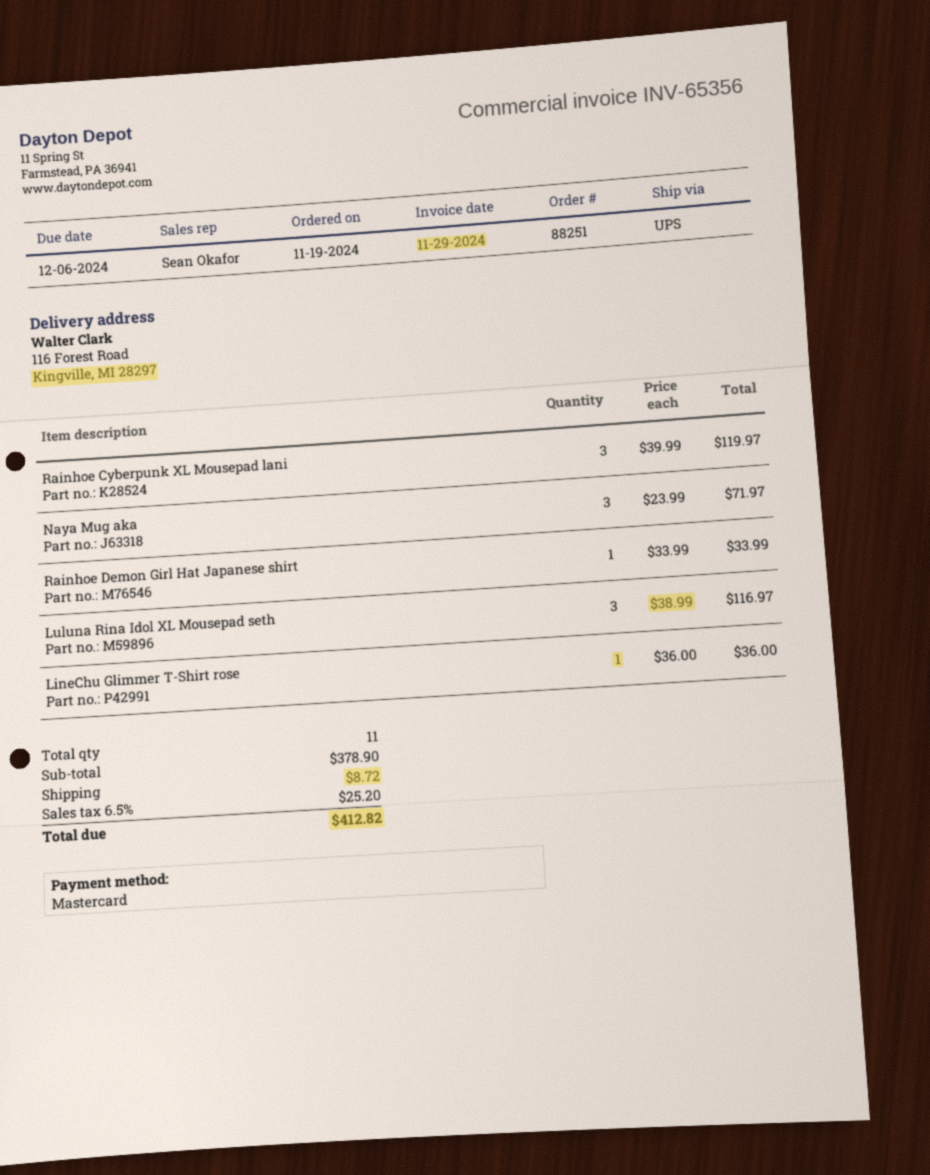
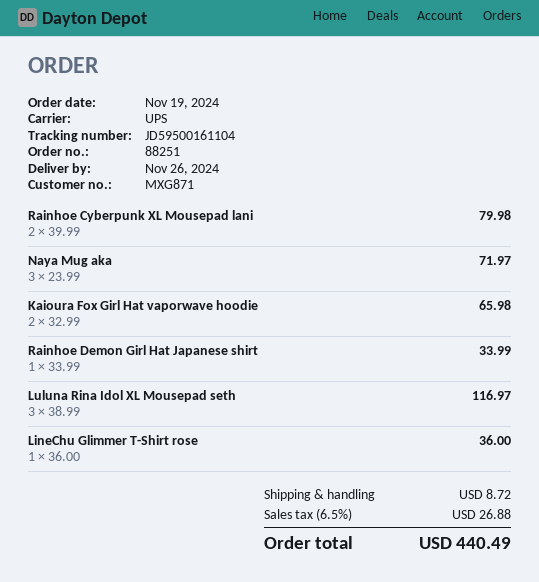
Rainhoe Cyberpunk XL Mousepad lani: 3 x 39.99 = 119.97 -> 2 x 39.99 = 79.98
Kaioura Fox Girl Hat vaporwave hoodie: none -> 2 x 32.99 = 65.98
tax: 6.5% = 25.20 -> 6.5% = 26.88
total: 412.82 -> 440.49

